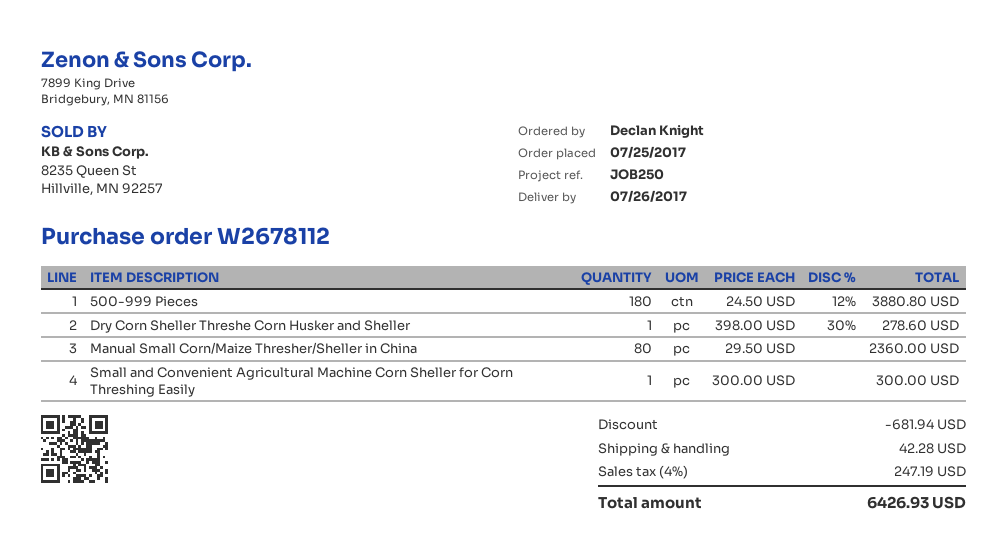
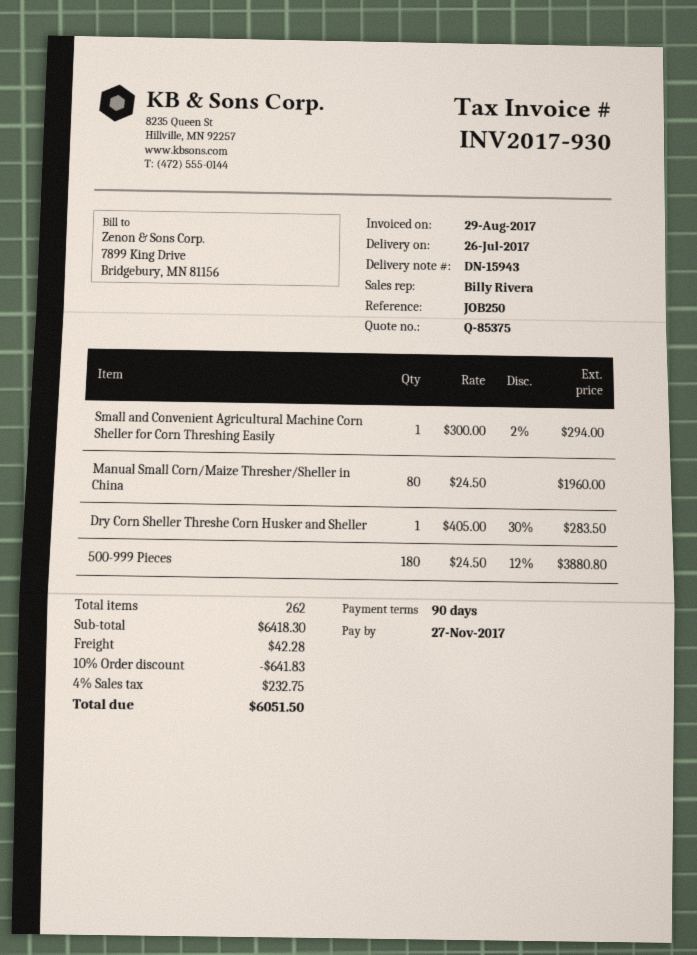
Dry Corn Sheller Threshe Corn Husker and Sheller: 1 x 398.00 - 30% = 278.60 -> 1 x 405.00 - 30% = 283.50
Manual Small Corn/Maize Thresher/Sheller in China: 80 x 29.50 = 2360.00 -> 80 x 24.50 = 1960.00
Small and Convenient Agricultural Machine Corn Sheller for Corn Threshing Easily: 1 x 300.00 = 300.00 -> 1 x 300.00 - 2% = 294.00
discount: 681.94 -> 641.83
tax: 4% = 247.19 -> 4% = 232.75
total: 6426.93 -> 6051.50

